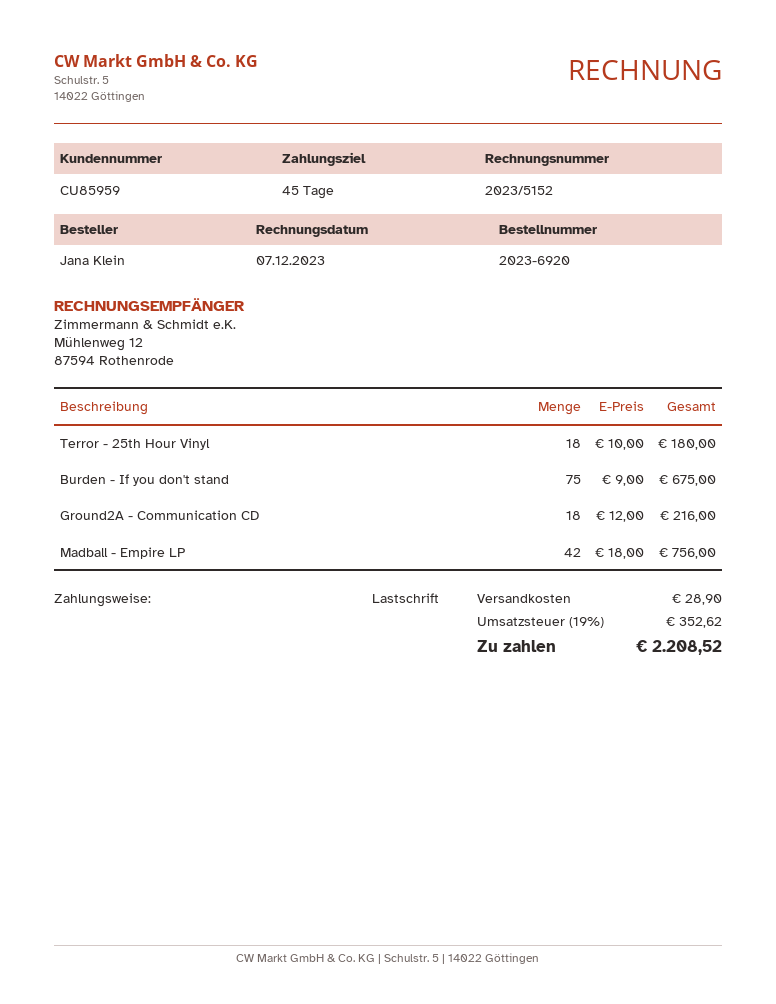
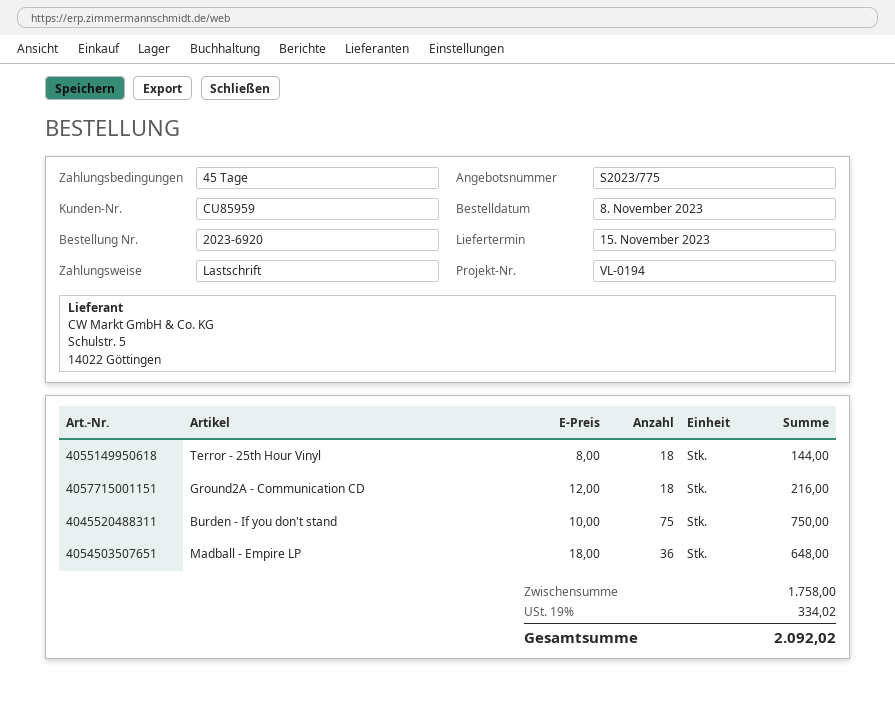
Terror - 25th Hour Vinyl: 18 x 10.00 = 180.00 -> 18 x 8.00 = 144.00
Burden - If you don't stand: 75 x 9.00 = 675.00 -> 75 x 10.00 = 750.00
Madball - Empire LP: 42 x 18.00 = 756.00 -> 36 x 18.00 = 648.00
shipping: 28.90 -> none
tax: 19% = 352.62 -> 19% = 334.02
total: 2208.52 -> 2092.02

